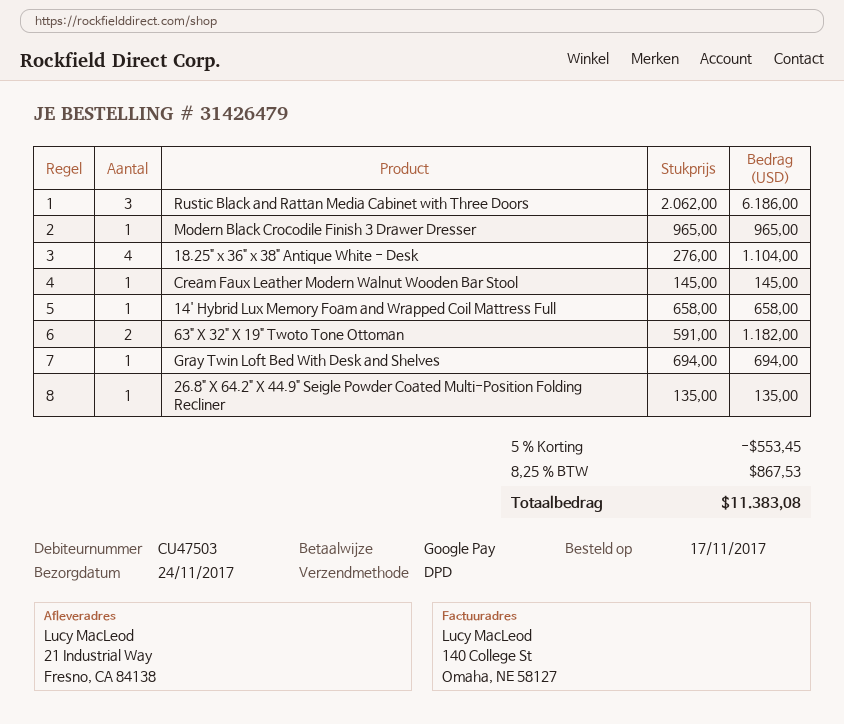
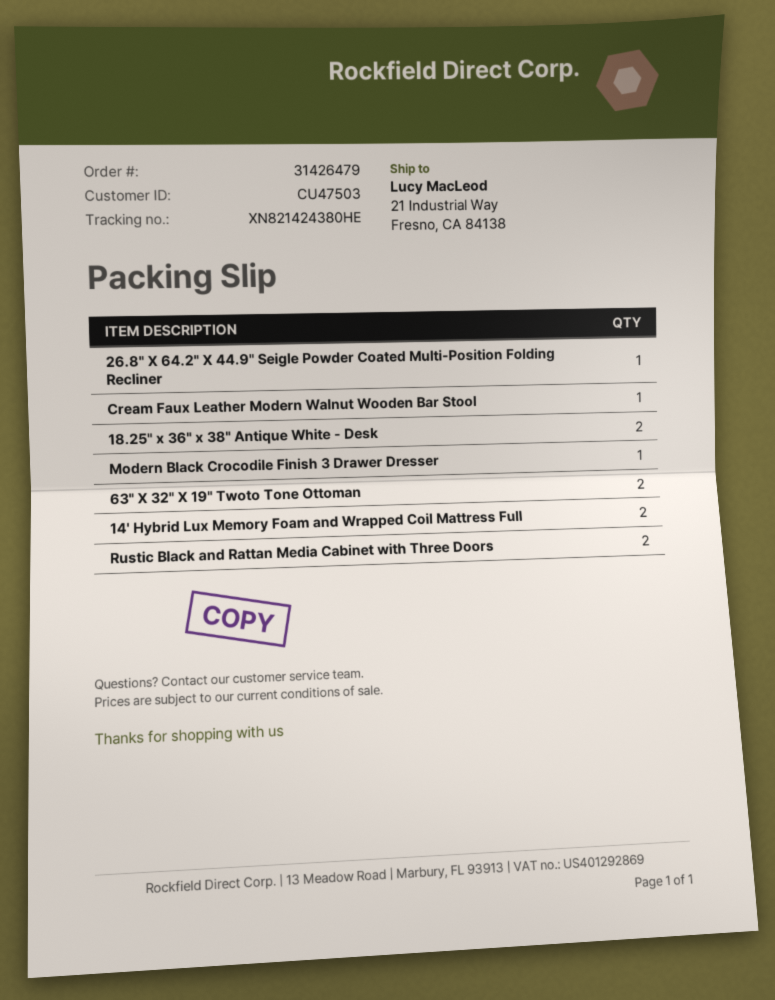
Rustic Black and Rattan Media Cabinet with Three Doors: 3 -> 2
18.25" x 36" x 38" Antique White - Desk: 4 -> 2
14' Hybrid Lux Memory Foam and Wrapped Coil Mattress Full: 1 -> 2
Gray Twin Loft Bed With Desk and Shelves: 1 -> none

